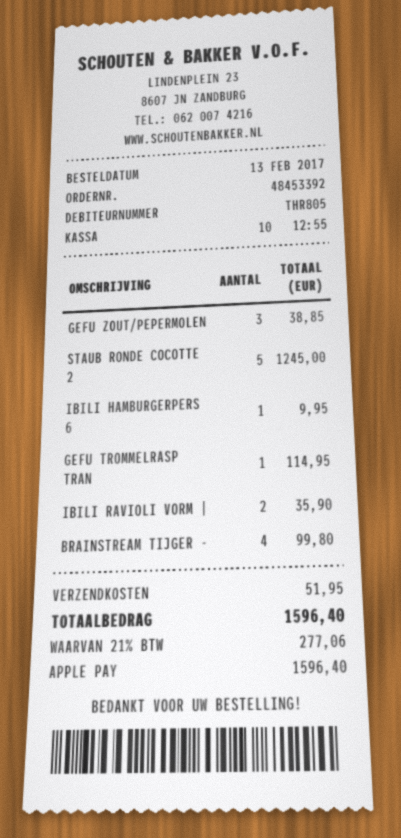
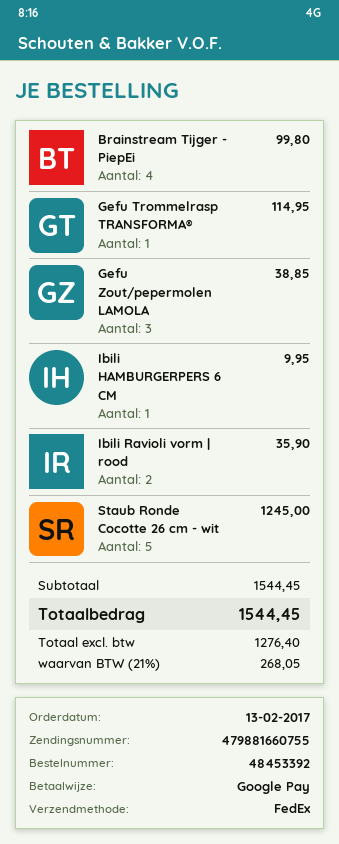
payment method: Apple Pay -> Google Pay
shipping: 51.95 -> none
tax: 21% = 277.06 -> 21% = 268.05
total: 1596.40 -> 1544.45

